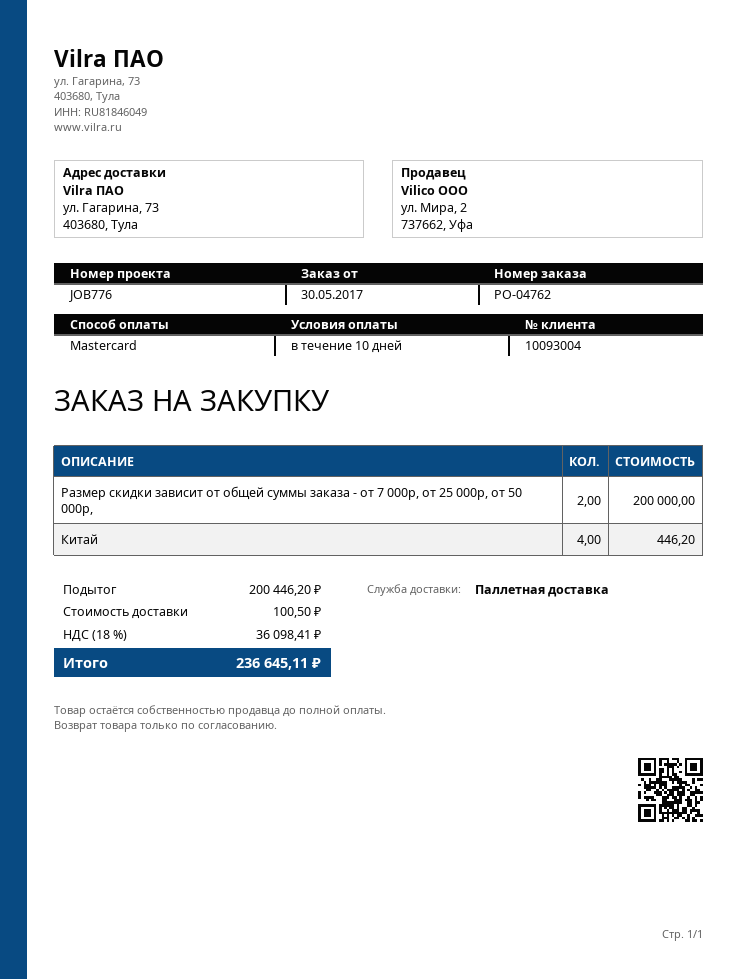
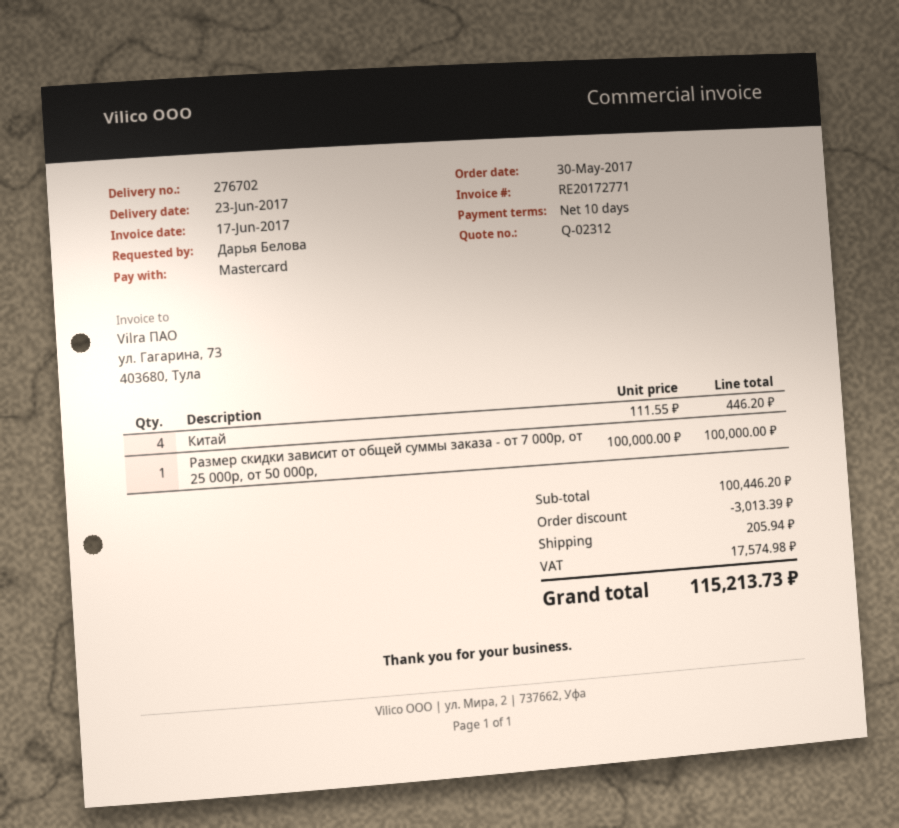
Размер скидки зависит от общей суммы заказа - от 7 000р, от 25 000р, от 50 000р,: 2 for 200000.00 -> 1 for 100000.00
subtotal: 200446.20 -> 100446.20
discount: none -> 3013.39
shipping: 100.50 -> 205.94
tax: 36098.41 -> 17574.98
total: 236645.11 -> 115213.73

